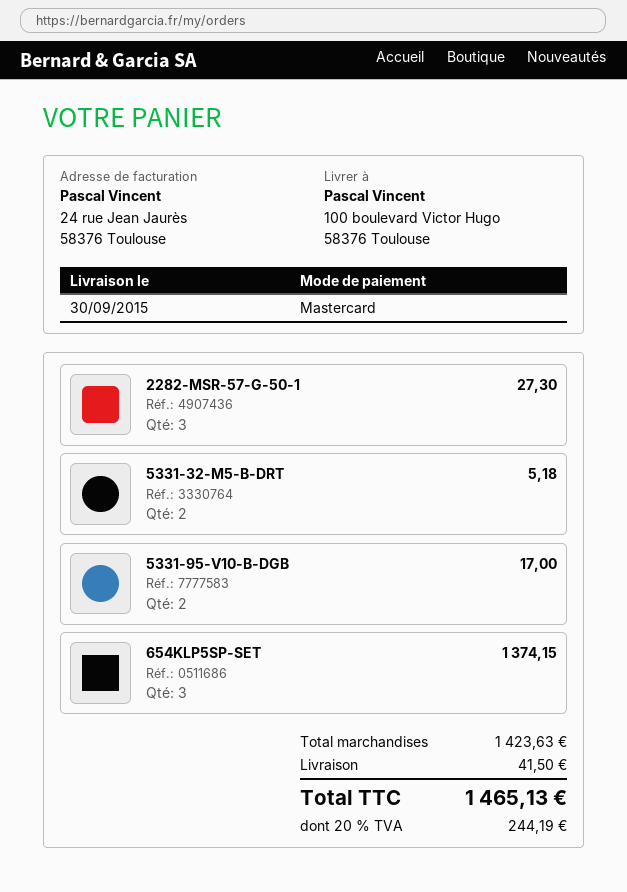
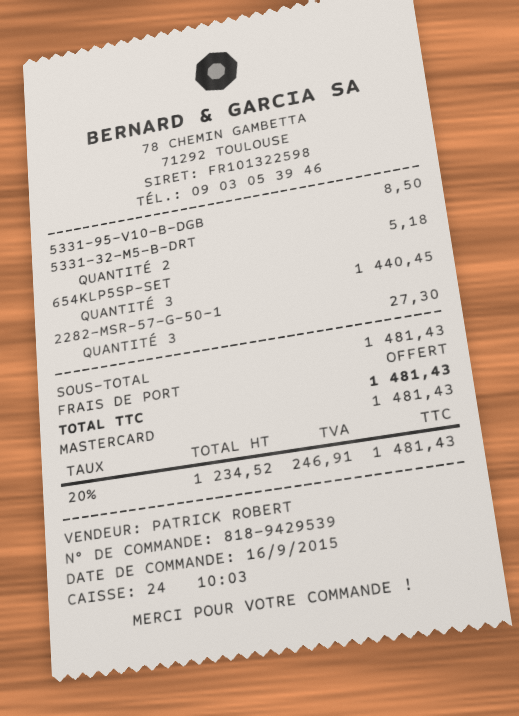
5331-95-V10-B-DGB: 2 for 17.00 -> 1 for 8.50
654KLP5SP-SET: 3 for 1374.15 -> 3 for 1440.45
subtotal: 1423.63 -> 1481.43
shipping: 41.50 -> 0.00
tax: 20% = 244.19 -> 20% = 246.91
total: 1465.13 -> 1481.43

